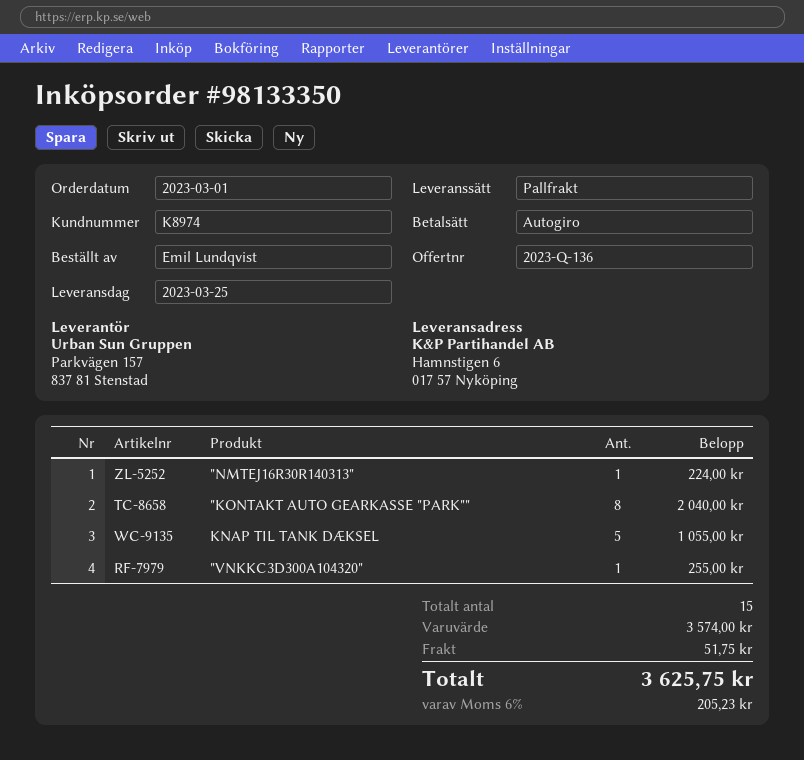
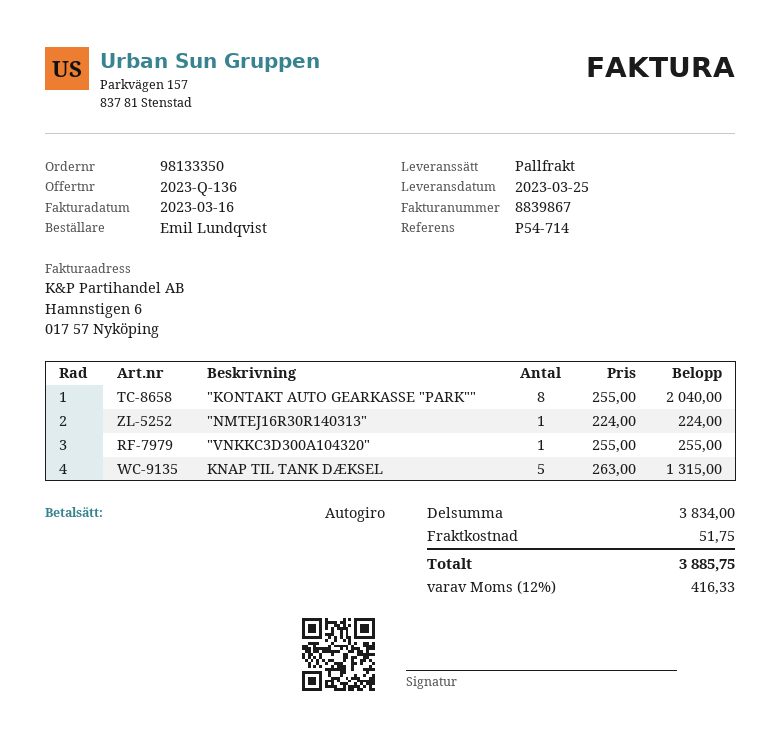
KNAP TIL TANK DÆKSEL: 5 for 1055.00 -> 5 for 1315.00
subtotal: 3574.00 -> 3834.00
tax: 6% = 205.23 -> 12% = 416.33
total: 3625.75 -> 3885.75

